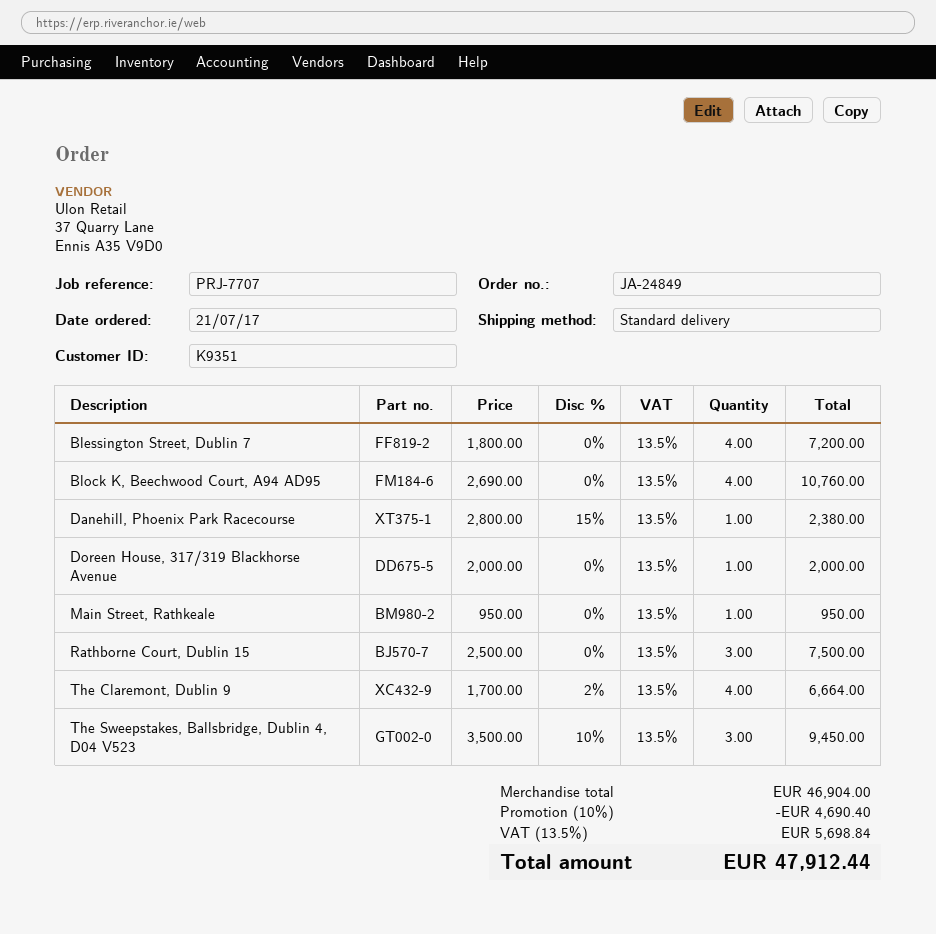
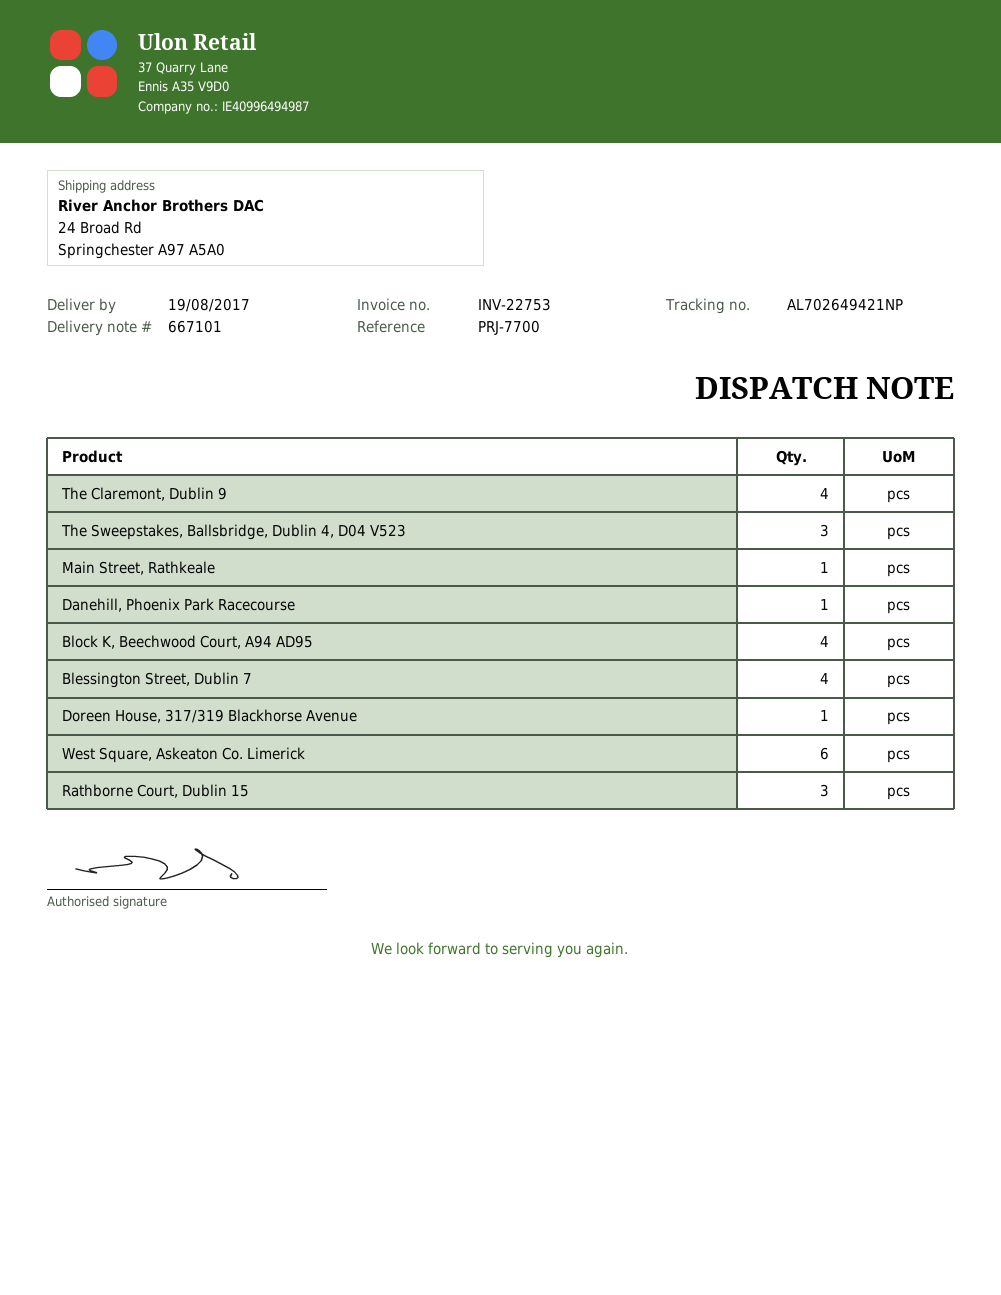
reference: PRJ-7707 -> PRJ-7700
West Square, Askeaton Co. Limerick: none -> 6

